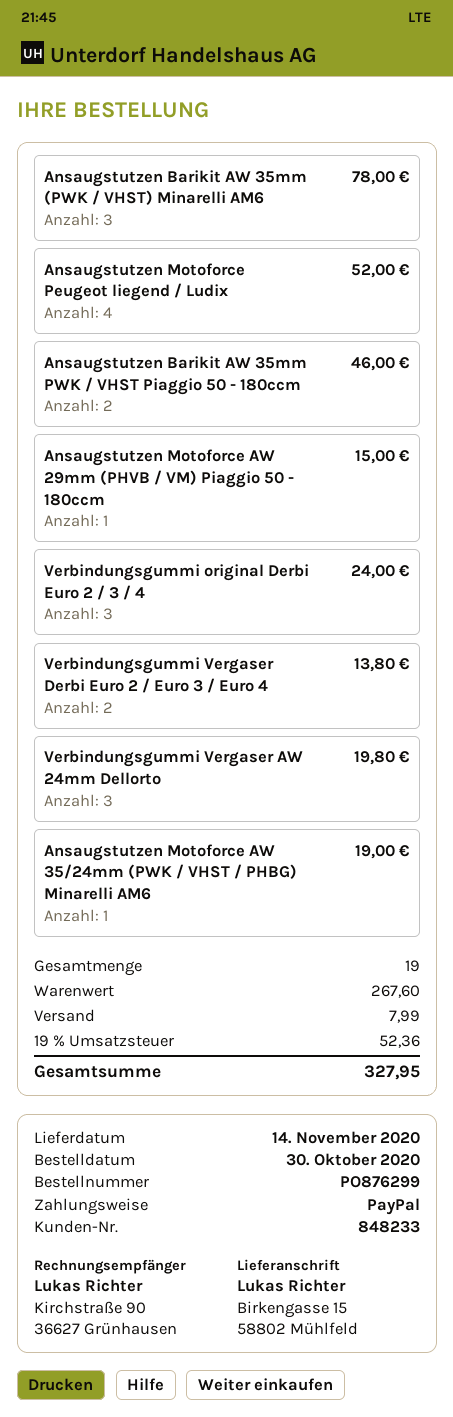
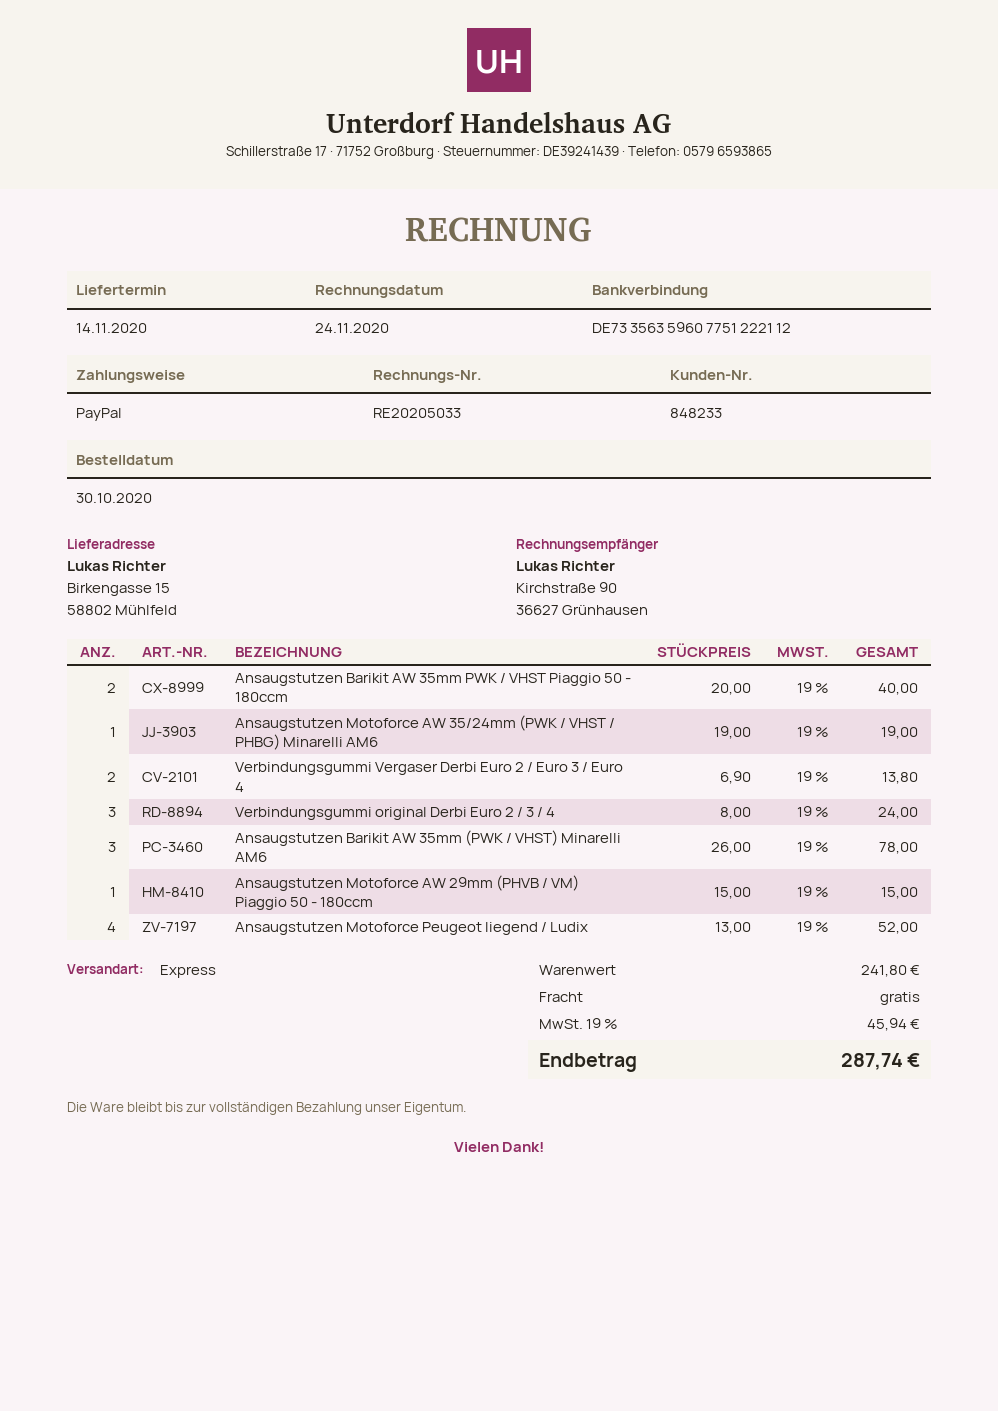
Ansaugstutzen Barikit AW 35mm PWK / VHST Piaggio 50 - 180ccm: 2 for 46.00 -> 2 for 40.00
Verbindungsgummi Vergaser AW 24mm Dellorto: 3 for 19.80 -> none
subtotal: 267.60 -> 241.80
shipping: 7.99 -> 0.00
tax: 19% = 52.36 -> 19% = 45.94
total: 327.95 -> 287.74

